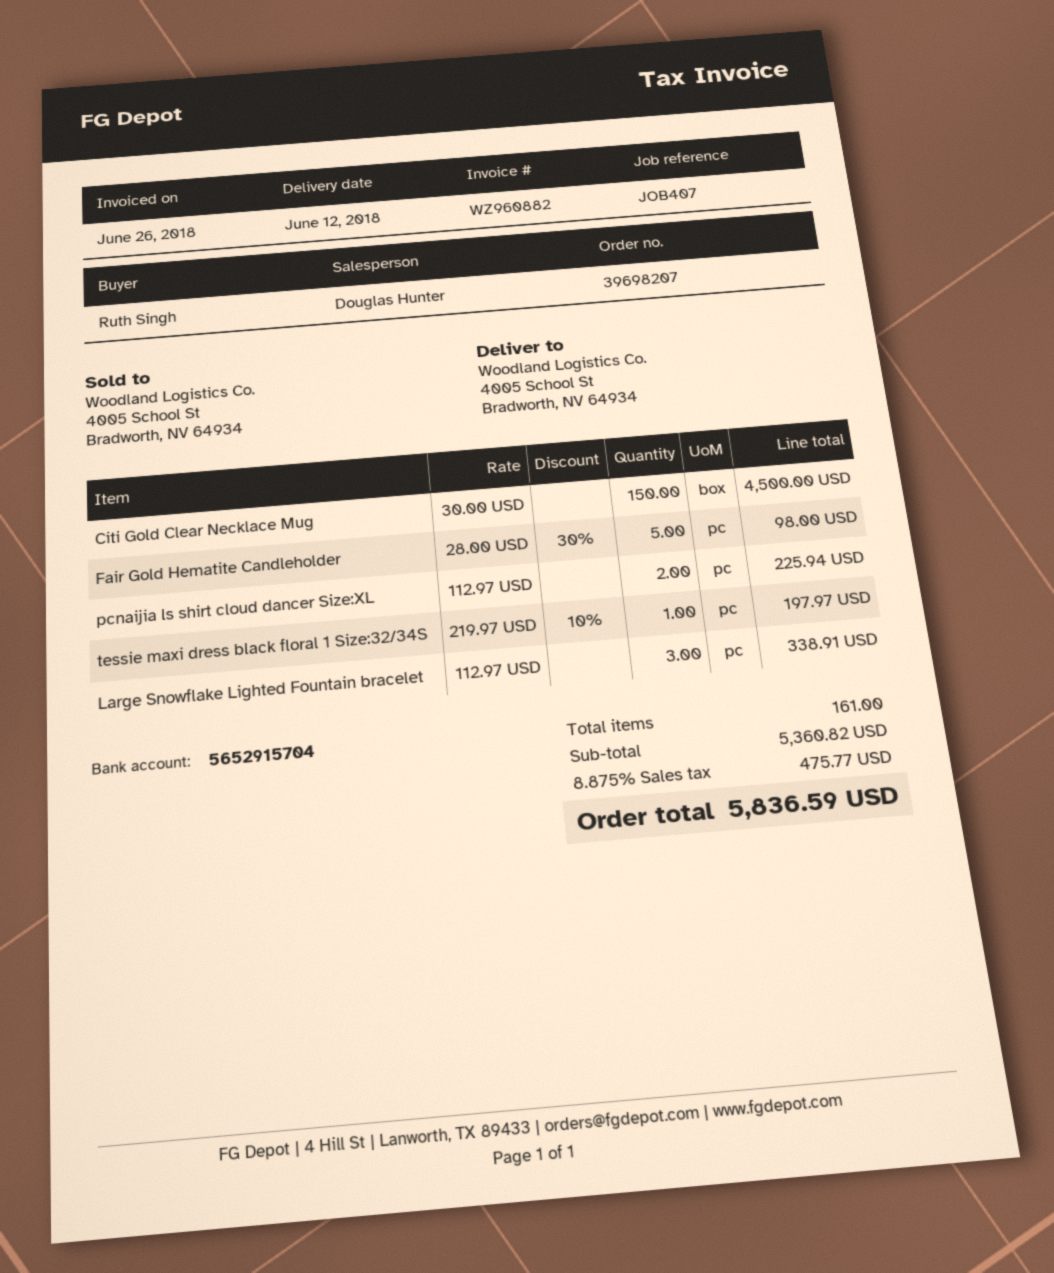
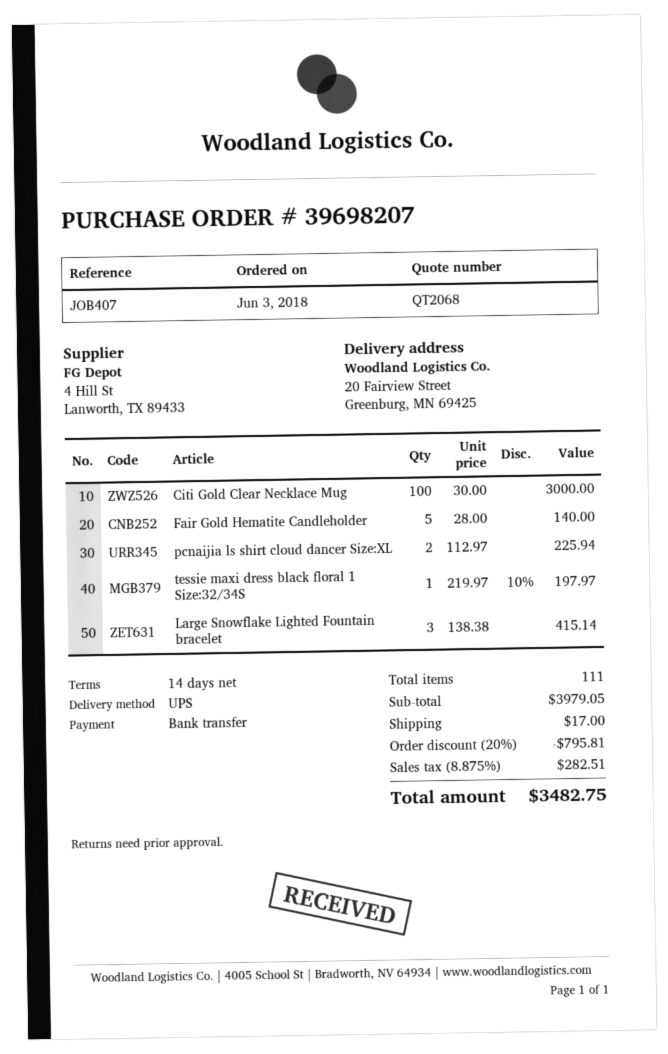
ship to: 4005 School St, Bradworth, NV 64934 -> 20 Fairview Street, Greenburg, MN 69425
Citi Gold Clear Necklace Mug: 150 x 30.00 = 4500.00 -> 100 x 30.00 = 3000.00
Fair Gold Hematite Candleholder: 5 x 28.00 - 30% = 98.00 -> 5 x 28.00 = 140.00
Large Snowflake Lighted Fountain bracelet: 3 x 112.97 = 338.91 -> 3 x 138.38 = 415.14
total quantity: 161 -> 111
subtotal: 5360.82 -> 3979.05
discount: none -> 20% = 795.81
shipping: none -> 17.00
tax: 8.875% = 475.77 -> 8.875% = 282.51
total: 5836.59 -> 3482.75

